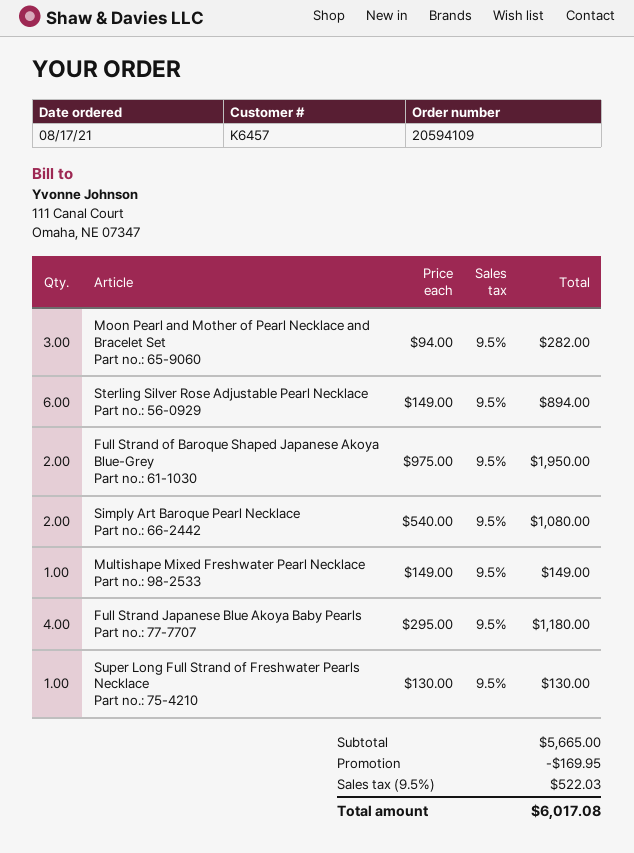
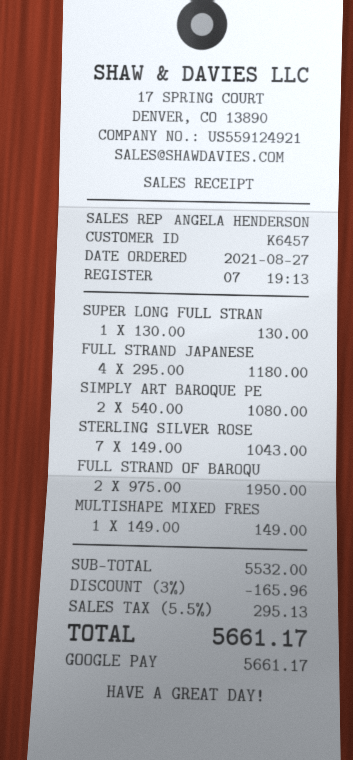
order date: 2021-08-17 -> 2021-08-27
Moon Pearl and Mother of Pearl Necklace and Bracelet Set: 3 x 94.00 = 282.00 -> none
Sterling Silver Rose Adjustable Pearl Necklace: 6 x 149.00 = 894.00 -> 7 x 149.00 = 1043.00
subtotal: 5665.00 -> 5532.00
discount: 169.95 -> 165.96
tax: 9.5% = 522.03 -> 5.5% = 295.13
total: 6017.08 -> 5661.17

